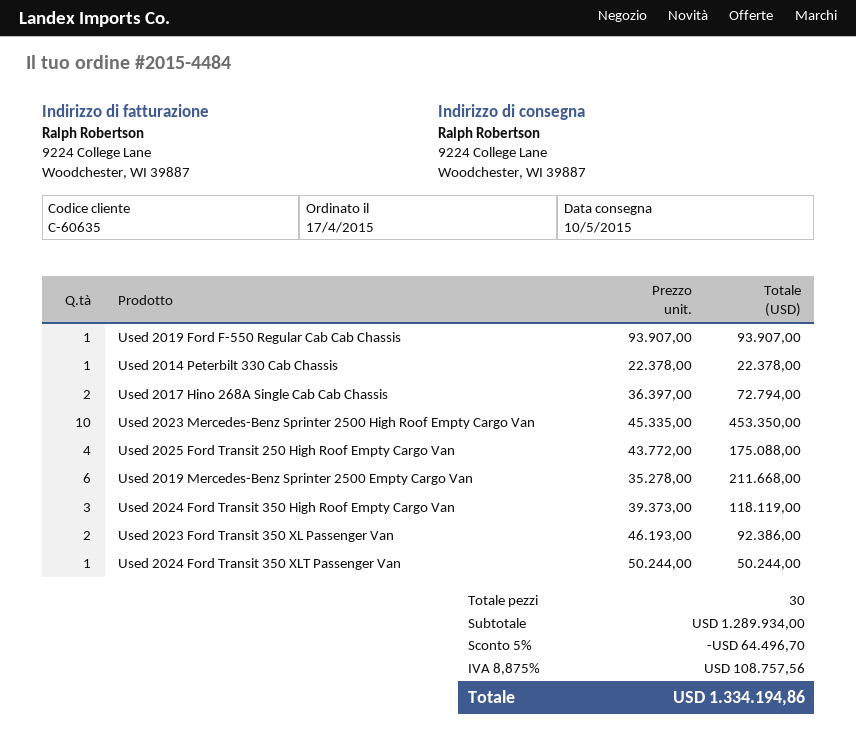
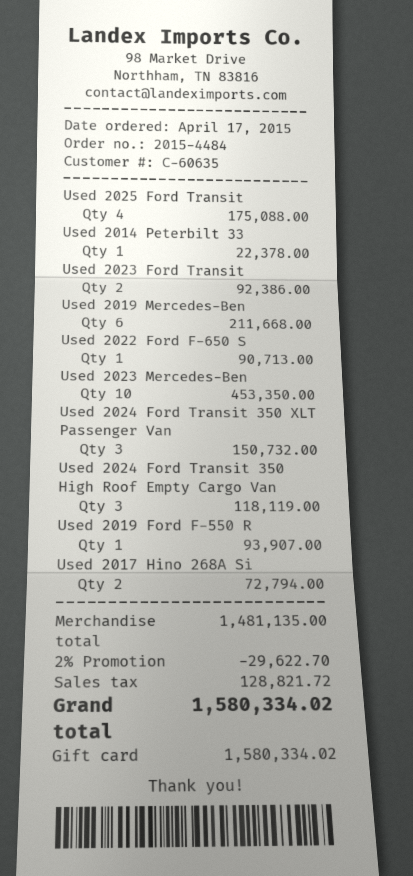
Used 2024 Ford Transit 350 XLT Passenger Van: 1 for 50244.00 -> 3 for 150732.00
Used 2022 Ford F-650 S: none -> 1 for 90713.00
subtotal: 1289934.00 -> 1481135.00
discount: 5% = 64496.70 -> 2% = 29622.70
tax: 108757.56 -> 128821.72
total: 1334194.86 -> 1580334.02

